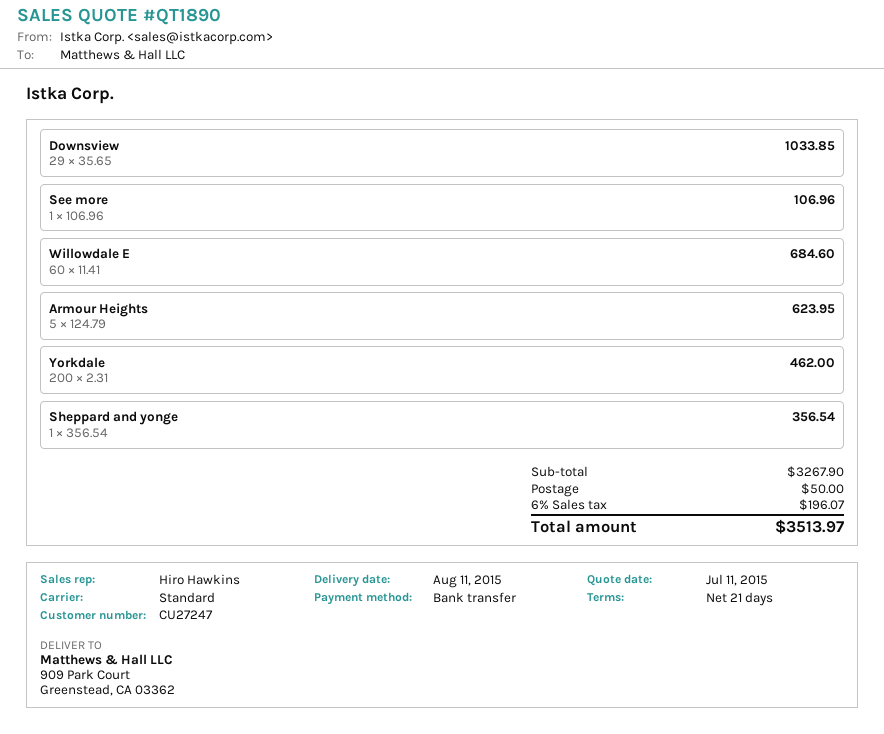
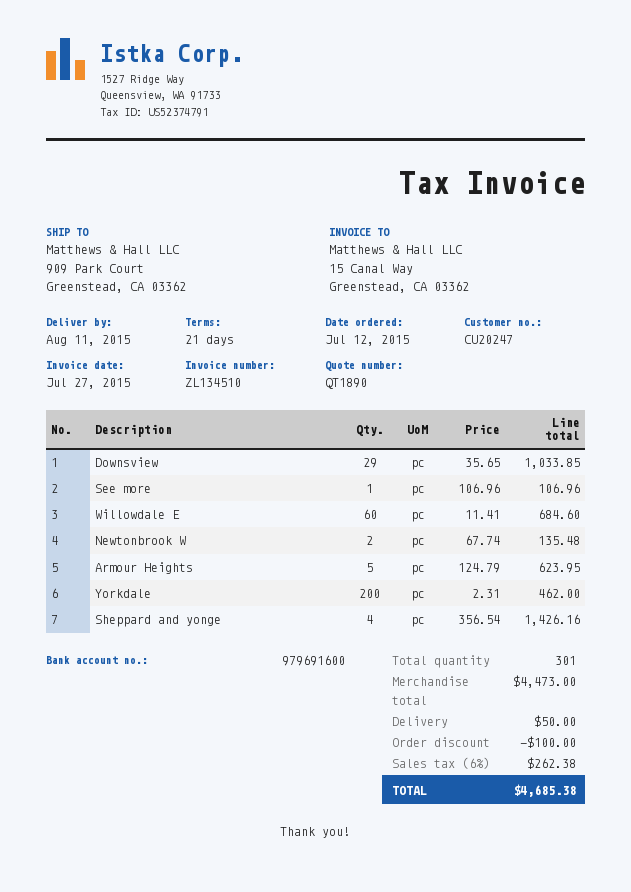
customer number: CU27247 -> CU20247
Sheppard and yonge: 1 x 356.54 = 356.54 -> 4 x 356.54 = 1426.16
Newtonbrook W: none -> 2 x 67.74 = 135.48
subtotal: 3267.90 -> 4473.00
discount: none -> 100.00
tax: 6% = 196.07 -> 6% = 262.38
total: 3513.97 -> 4685.38

